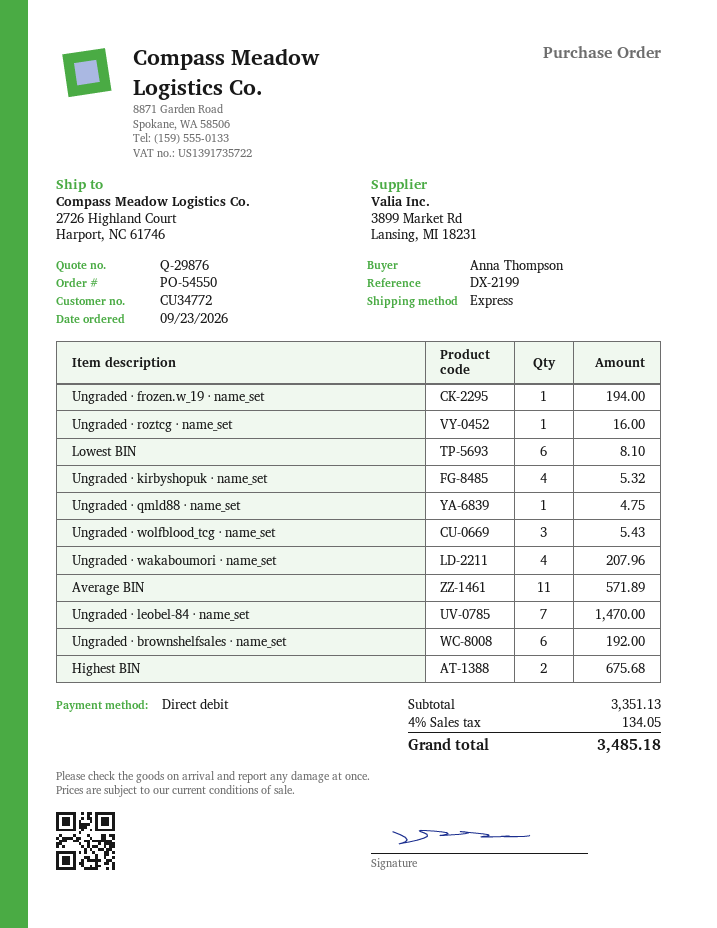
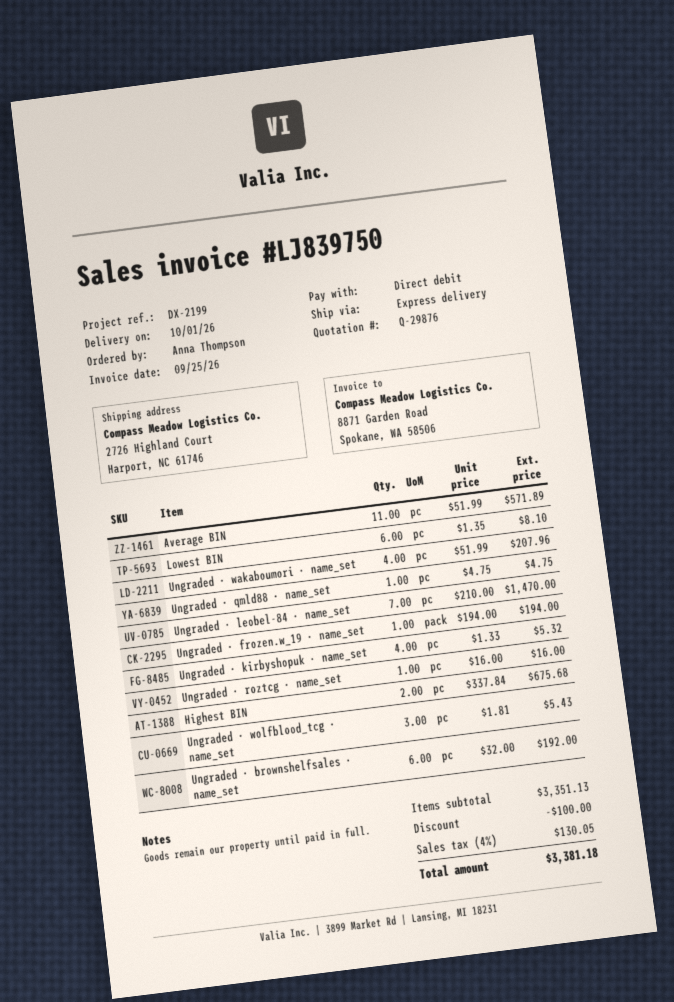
discount: none -> 100.00
tax: 4% = 134.05 -> 4% = 130.05
total: 3485.18 -> 3381.18

